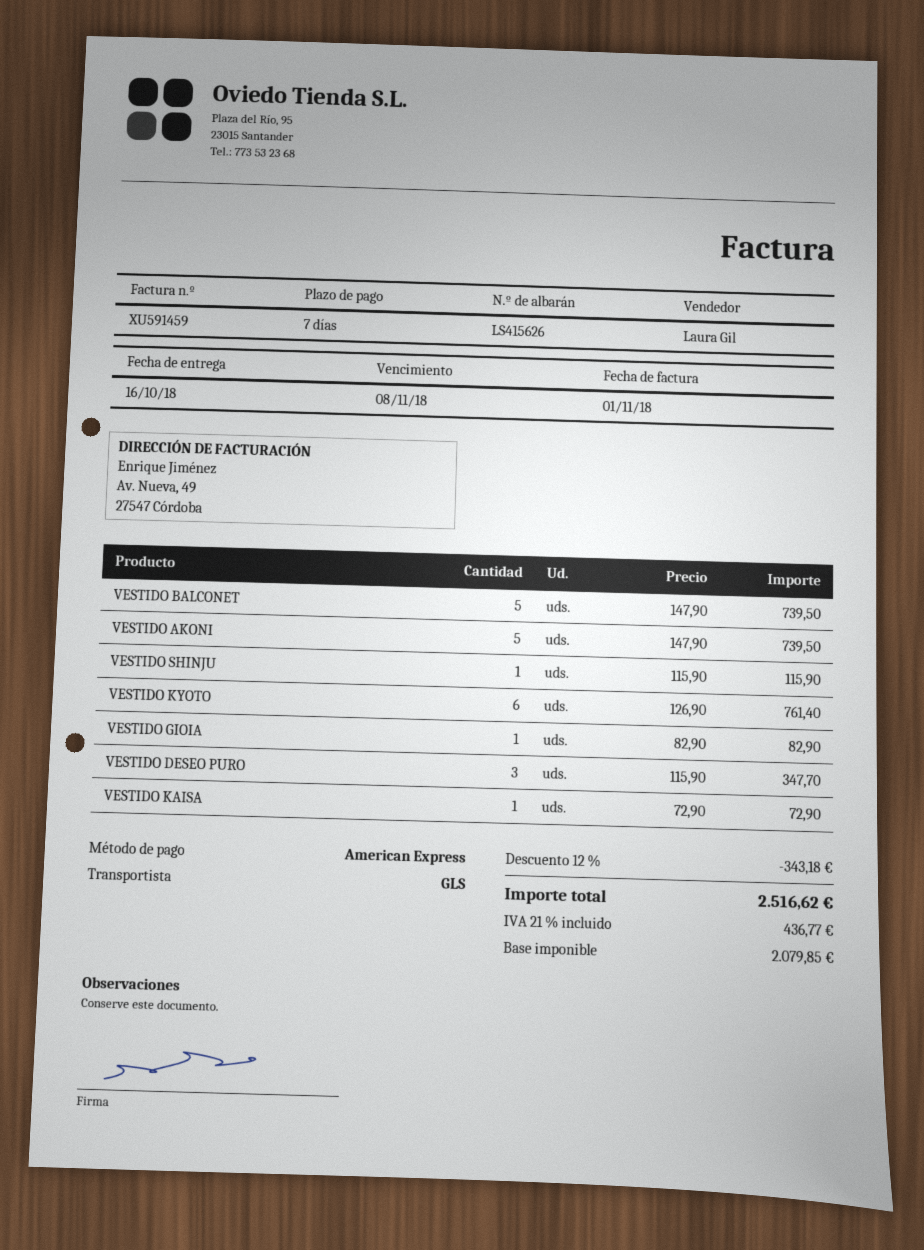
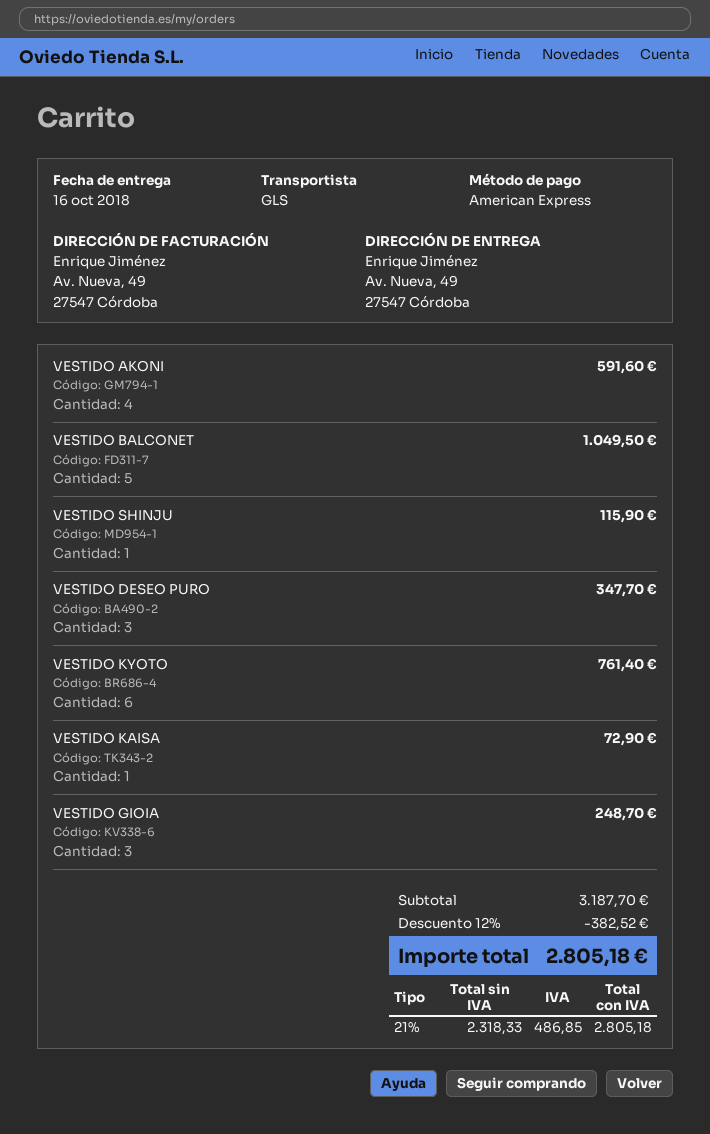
VESTIDO BALCONET: 5 for 739.50 -> 5 for 1049.50
VESTIDO AKONI: 5 for 739.50 -> 4 for 591.60
VESTIDO GIOIA: 1 for 82.90 -> 3 for 248.70
discount: 12% = 343.18 -> 12% = 382.52
net: 2079.85 -> 2318.33
tax: 21% = 436.77 -> 21% = 486.85
total: 2516.62 -> 2805.18

